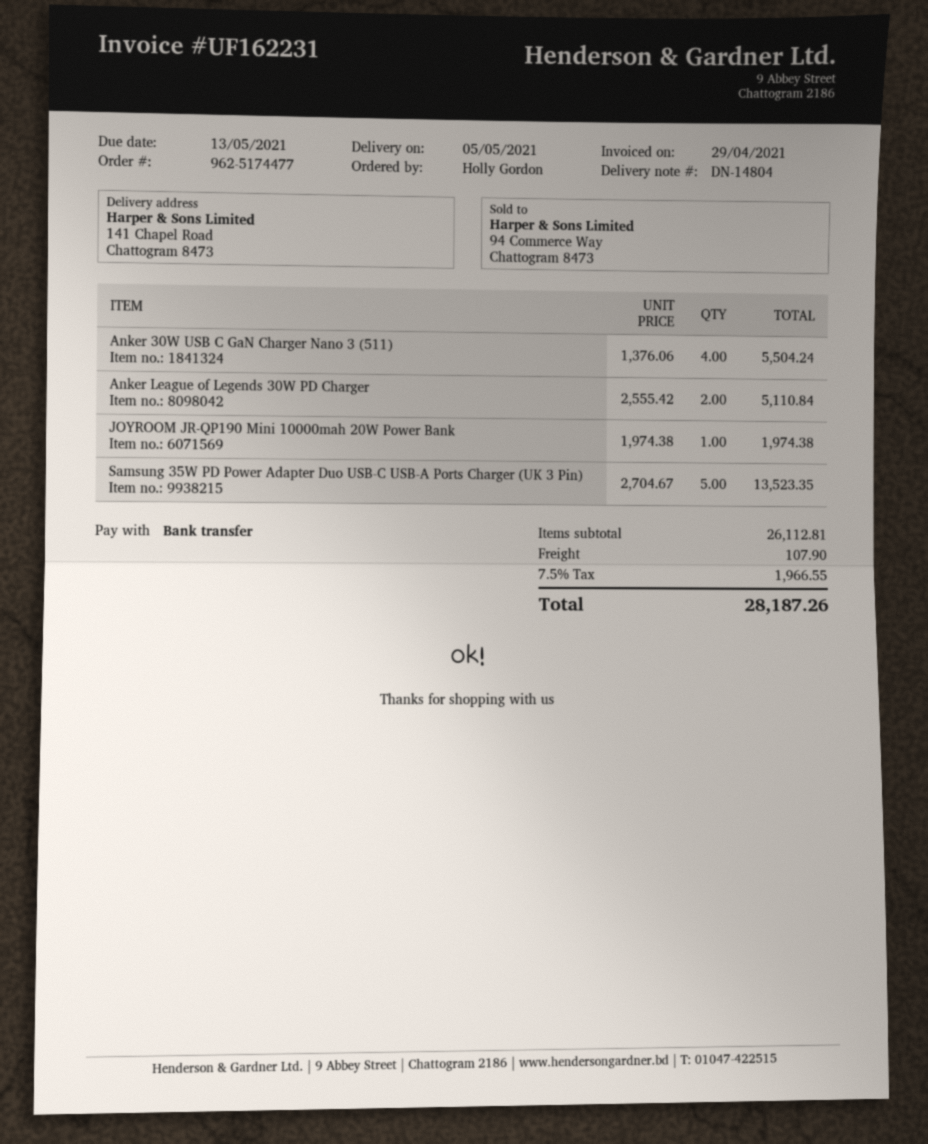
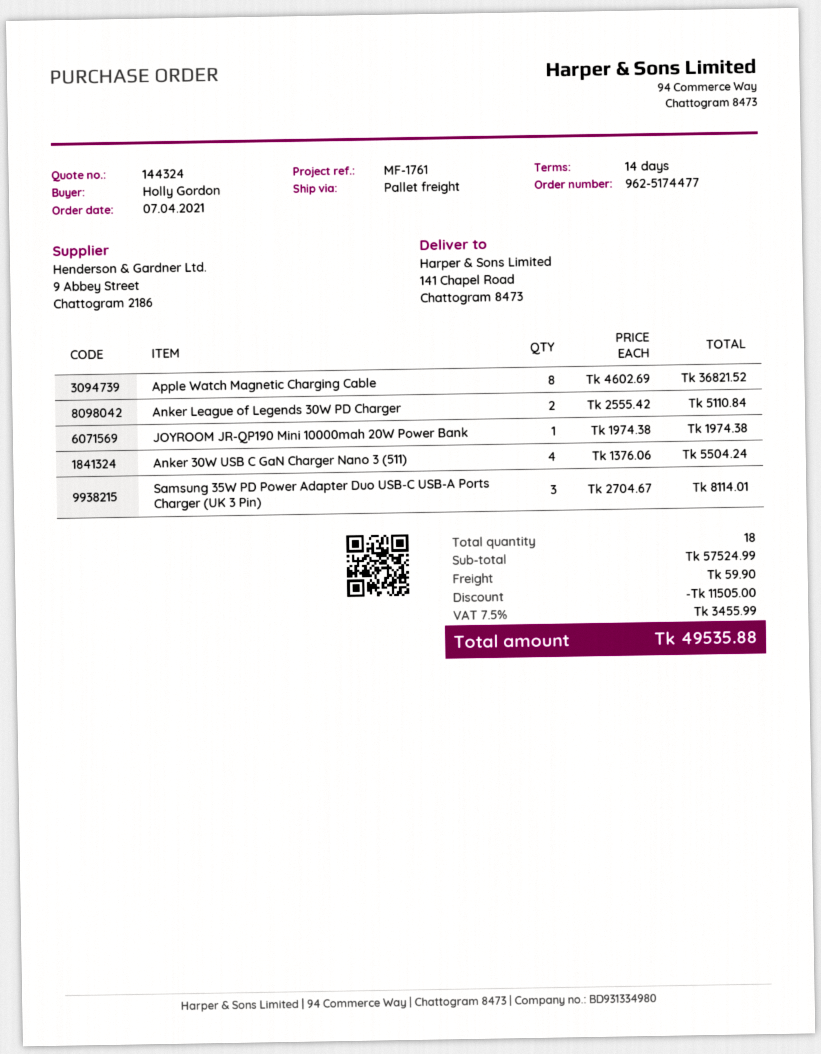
Samsung 35W PD Power Adapter Duo USB-C USB-A Ports Charger (UK 3 Pin): 5 x 2704.67 = 13523.35 -> 3 x 2704.67 = 8114.01
Apple Watch Magnetic Charging Cable: none -> 8 x 4602.69 = 36821.52
subtotal: 26112.81 -> 57524.99
discount: none -> 11505.00
shipping: 107.90 -> 59.90
tax: 7.5% = 1966.55 -> 7.5% = 3455.99
total: 28187.26 -> 49535.88

